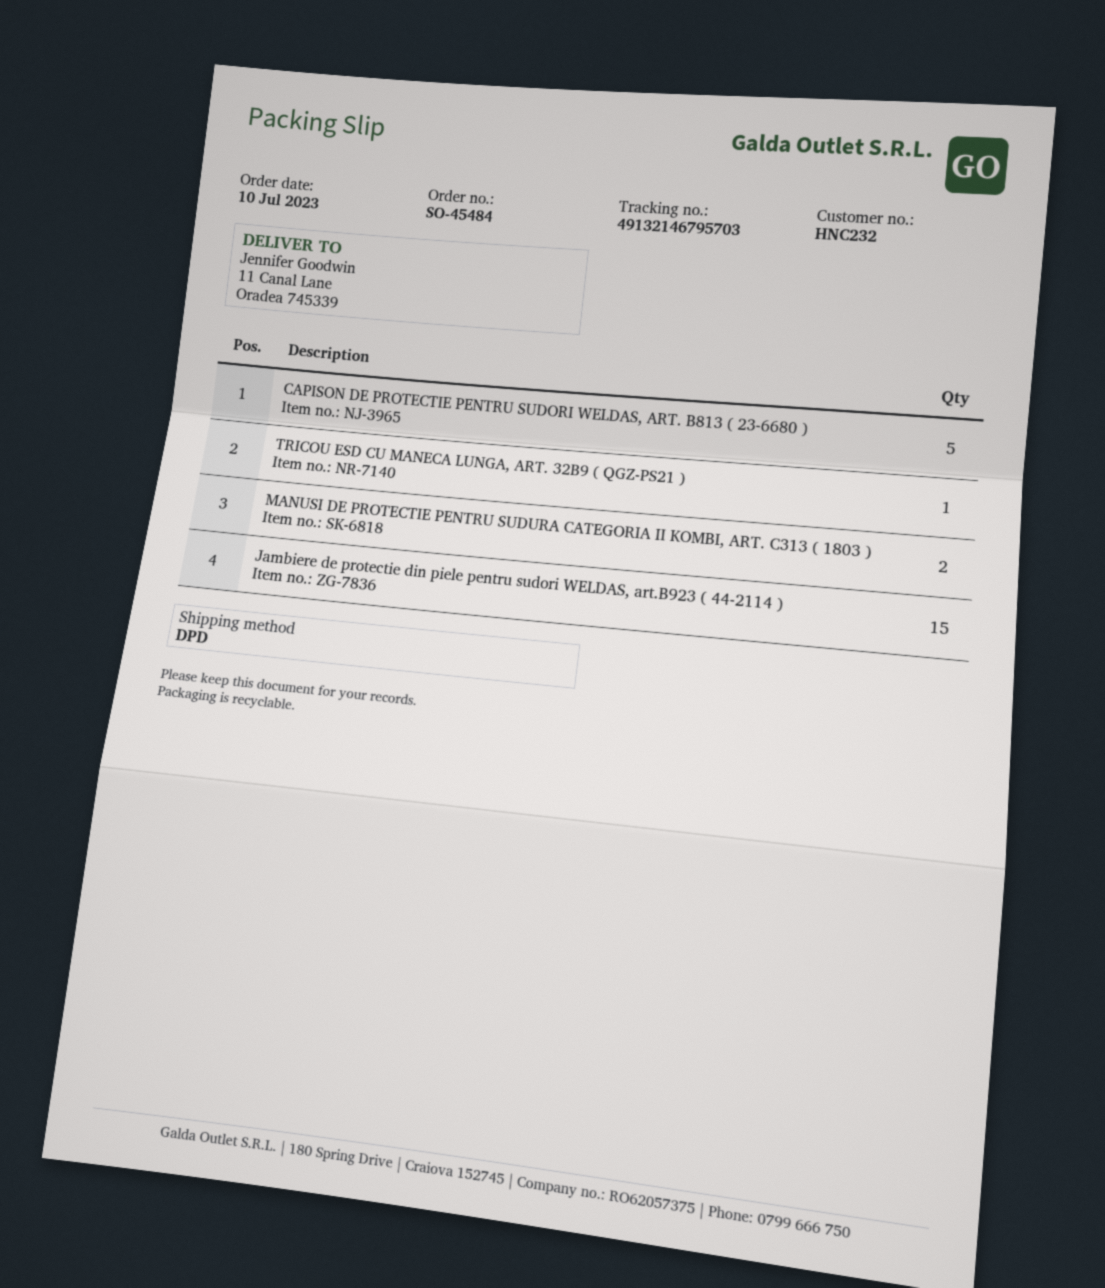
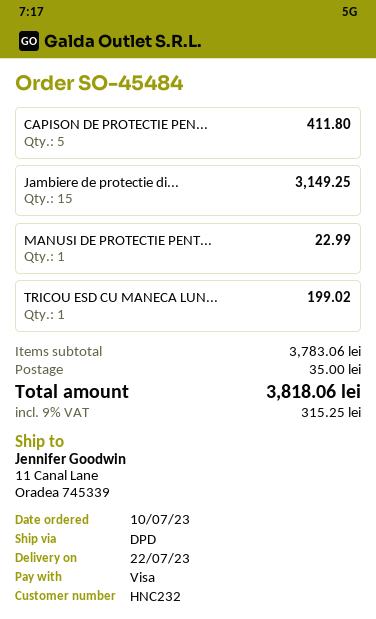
MANUSI DE PROTECTIE PENTRU SUDURA CATEGORIA II KOMBI, ART. C313 ( 1803 ): 2 -> 1

